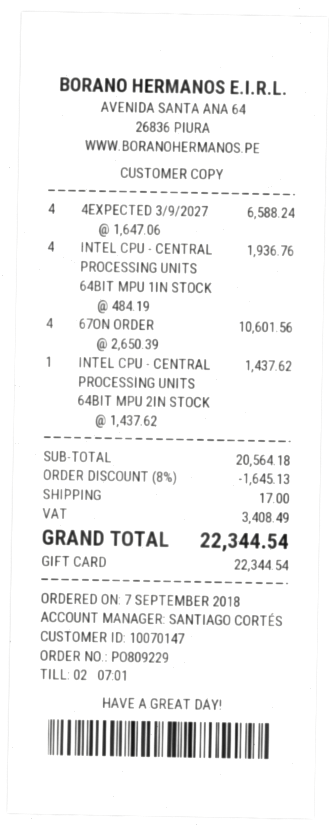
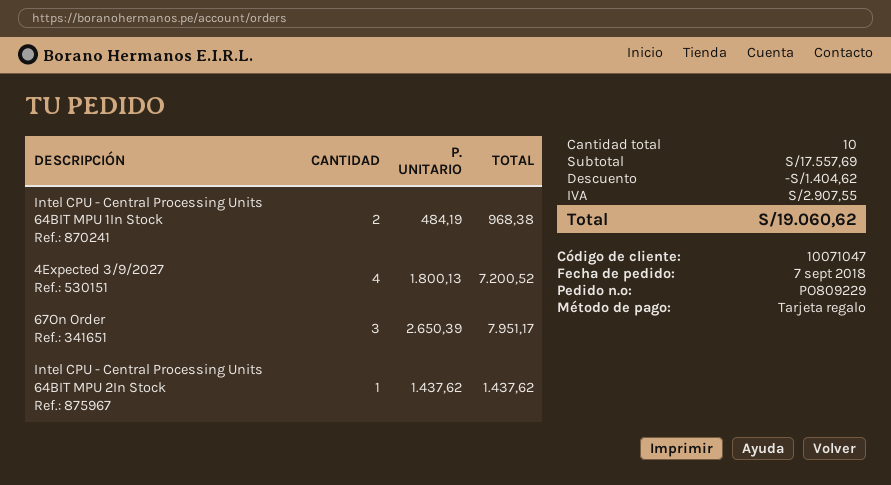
customer number: 10070147 -> 10071047
4EXPECTED 3/9/2027: 4 x 1647.06 = 6588.24 -> 4 x 1800.13 = 7200.52
INTEL CPU - CENTRAL PROCESSING UNITS 64BIT MPU 1IN STOCK: 4 x 484.19 = 1936.76 -> 2 x 484.19 = 968.38
67ON ORDER: 4 x 2650.39 = 10601.56 -> 3 x 2650.39 = 7951.17
subtotal: 20564.18 -> 17557.69
discount: 1645.13 -> 1404.62
shipping: 17.00 -> none
tax: 3408.49 -> 2907.55
total: 22344.54 -> 19060.62

